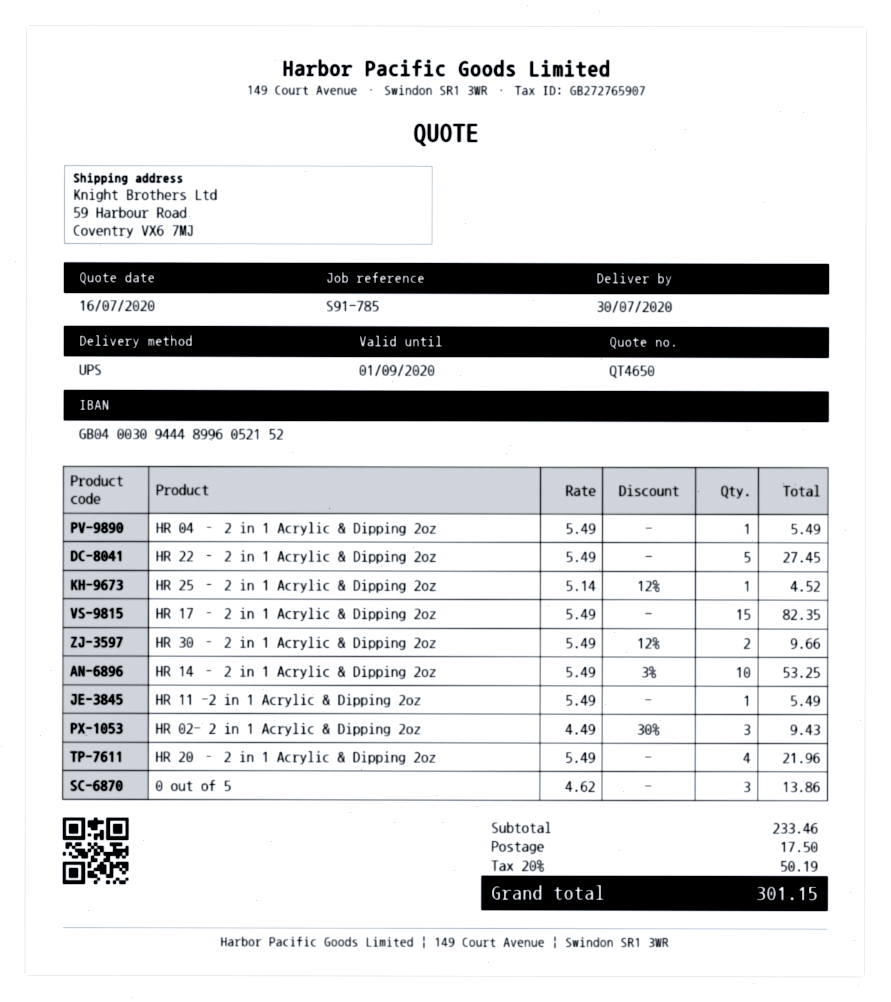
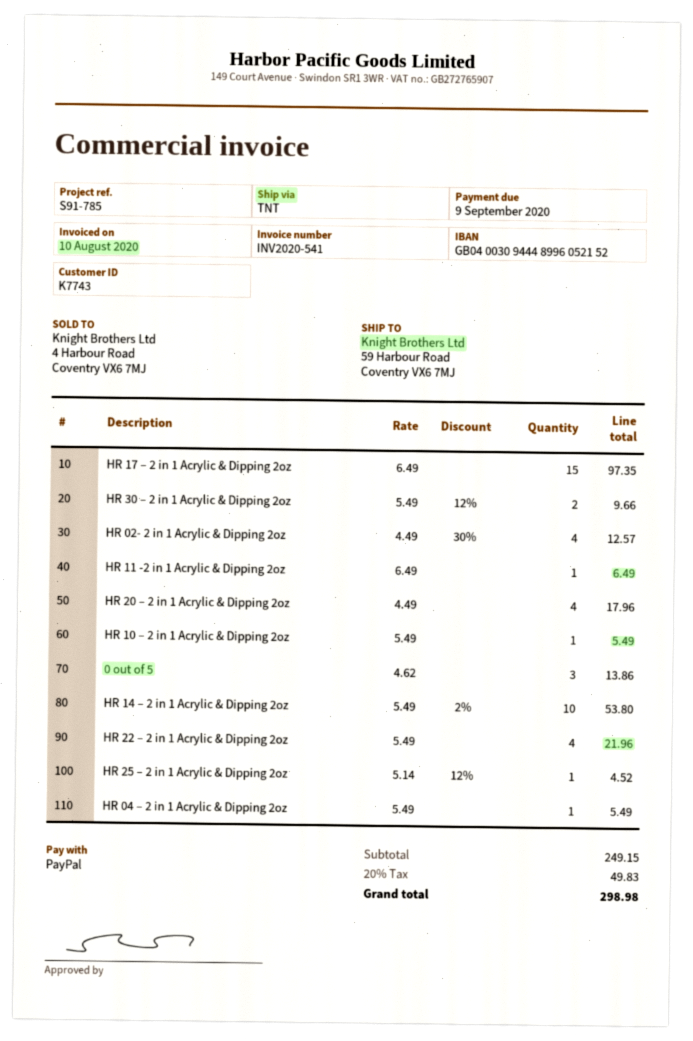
shipping method: UPS -> TNT
HR 22 – 2 in 1 Acrylic & Dipping 2oz: 5 x 5.49 = 27.45 -> 4 x 5.49 = 21.96
HR 17 – 2 in 1 Acrylic & Dipping 2oz: 15 x 5.49 = 82.35 -> 15 x 6.49 = 97.35
HR 14 – 2 in 1 Acrylic & Dipping 2oz: 10 x 5.49 - 3% = 53.25 -> 10 x 5.49 - 2% = 53.80
HR 11 -2 in 1 Acrylic & Dipping 2oz: 1 x 5.49 = 5.49 -> 1 x 6.49 = 6.49
HR 02- 2 in 1 Acrylic & Dipping 2oz: 3 x 4.49 - 30% = 9.43 -> 4 x 4.49 - 30% = 12.57
HR 20 – 2 in 1 Acrylic & Dipping 2oz: 4 x 5.49 = 21.96 -> 4 x 4.49 = 17.96
HR 10 – 2 in 1 Acrylic & Dipping 2oz: none -> 1 x 5.49 = 5.49
subtotal: 233.46 -> 249.15
shipping: 17.50 -> none
tax: 20% = 50.19 -> 20% = 49.83
total: 301.15 -> 298.98

